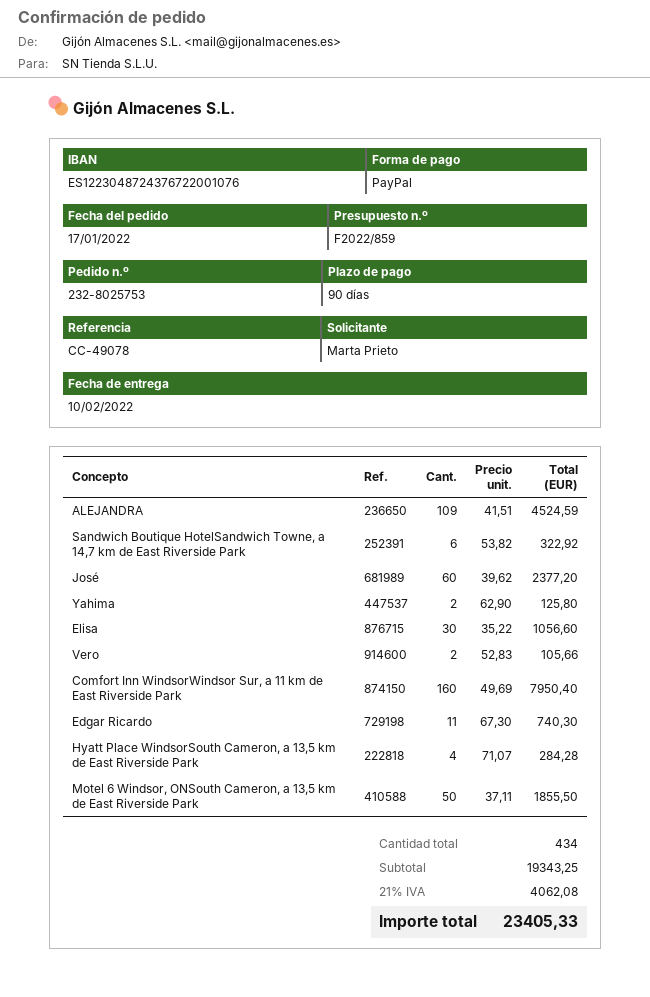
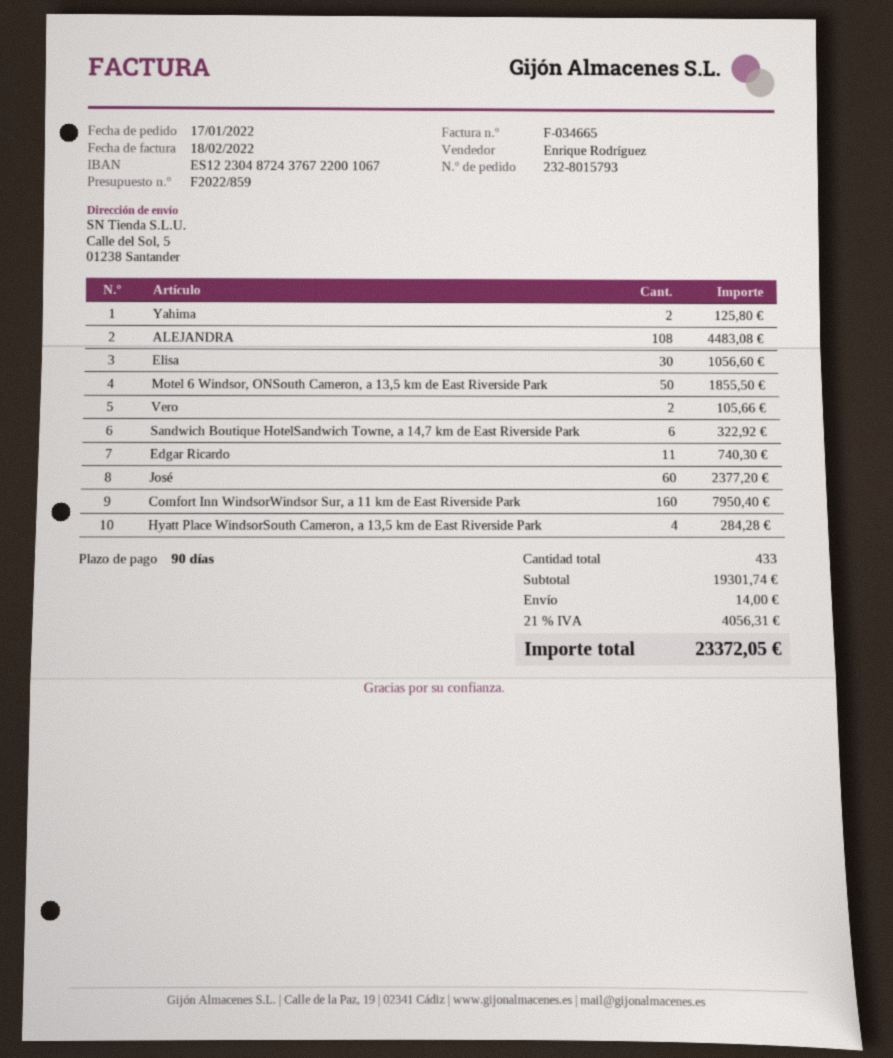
order number: 232-8025753 -> 232-8015793
bank account: ES1223048724376722001076 -> ES1223048724376722001067
ALEJANDRA: 109 for 4524.59 -> 108 for 4483.08
total quantity: 434 -> 433
subtotal: 19343.25 -> 19301.74
shipping: none -> 14.00
tax: 21% = 4062.08 -> 21% = 4056.31
total: 23405.33 -> 23372.05

